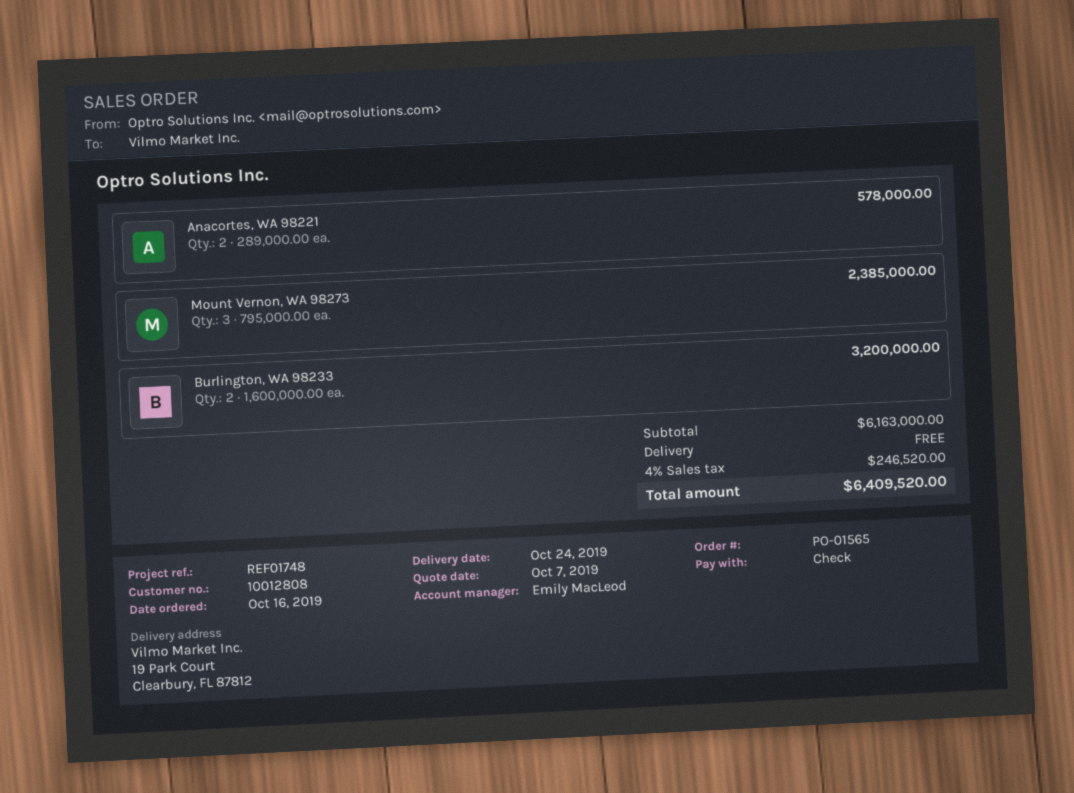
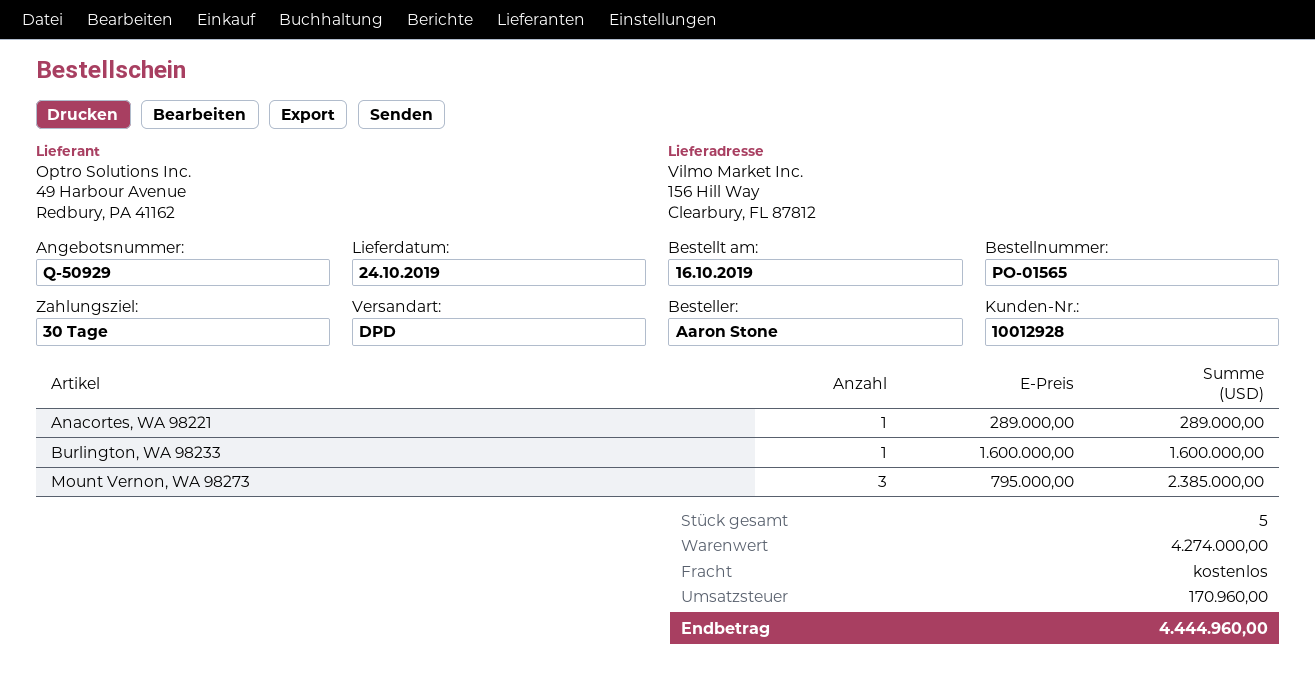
customer number: 10012808 -> 10012928
ship to: 19 Park Court, Clearbury, FL 87812 -> 156 Hill Way, Clearbury, FL 87812
Anacortes, WA 98221: 2 x 289000.00 = 578000.00 -> 1 x 289000.00 = 289000.00
Burlington, WA 98233: 2 x 1600000.00 = 3200000.00 -> 1 x 1600000.00 = 1600000.00
subtotal: 6163000.00 -> 4274000.00
tax: 246520.00 -> 170960.00
total: 6409520.00 -> 4444960.00

